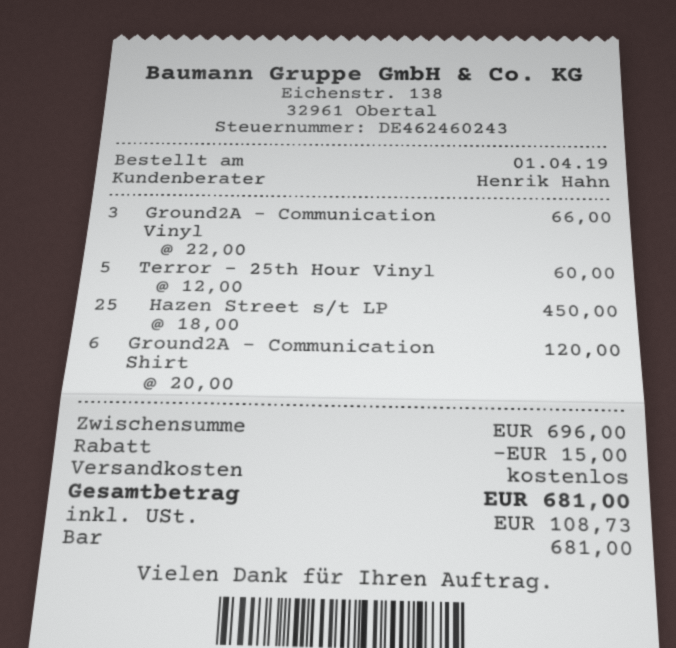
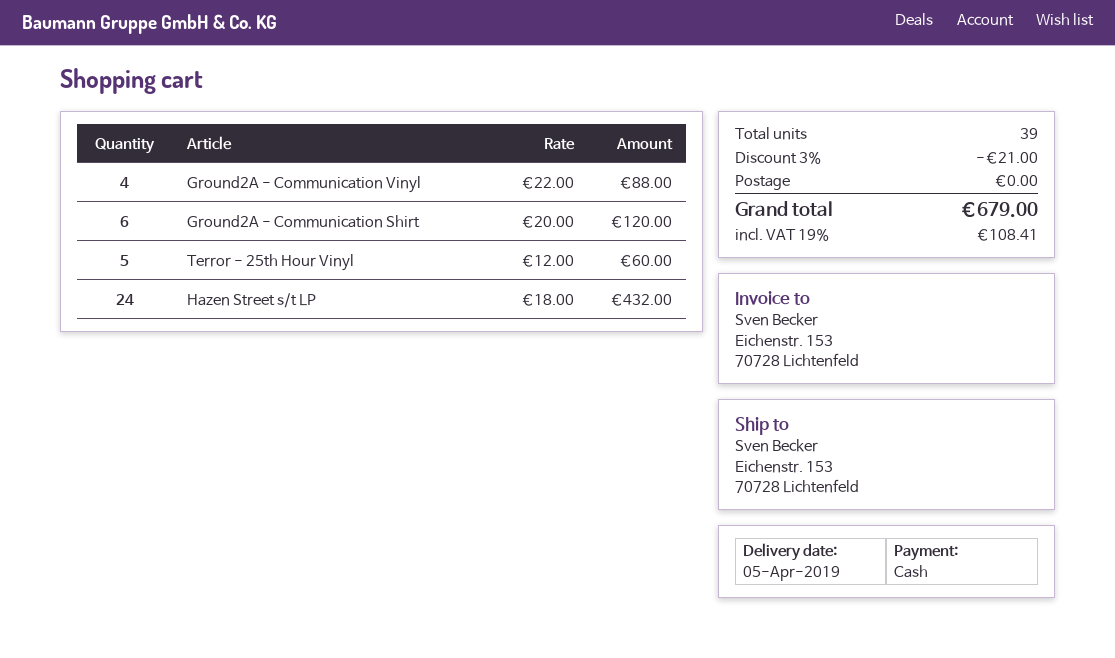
Ground2A - Communication Vinyl: 3 x 22.00 = 66.00 -> 4 x 22.00 = 88.00
Hazen Street s/t LP: 25 x 18.00 = 450.00 -> 24 x 18.00 = 432.00
discount: 15.00 -> 21.00
tax: 108.73 -> 108.41
total: 681.00 -> 679.00

